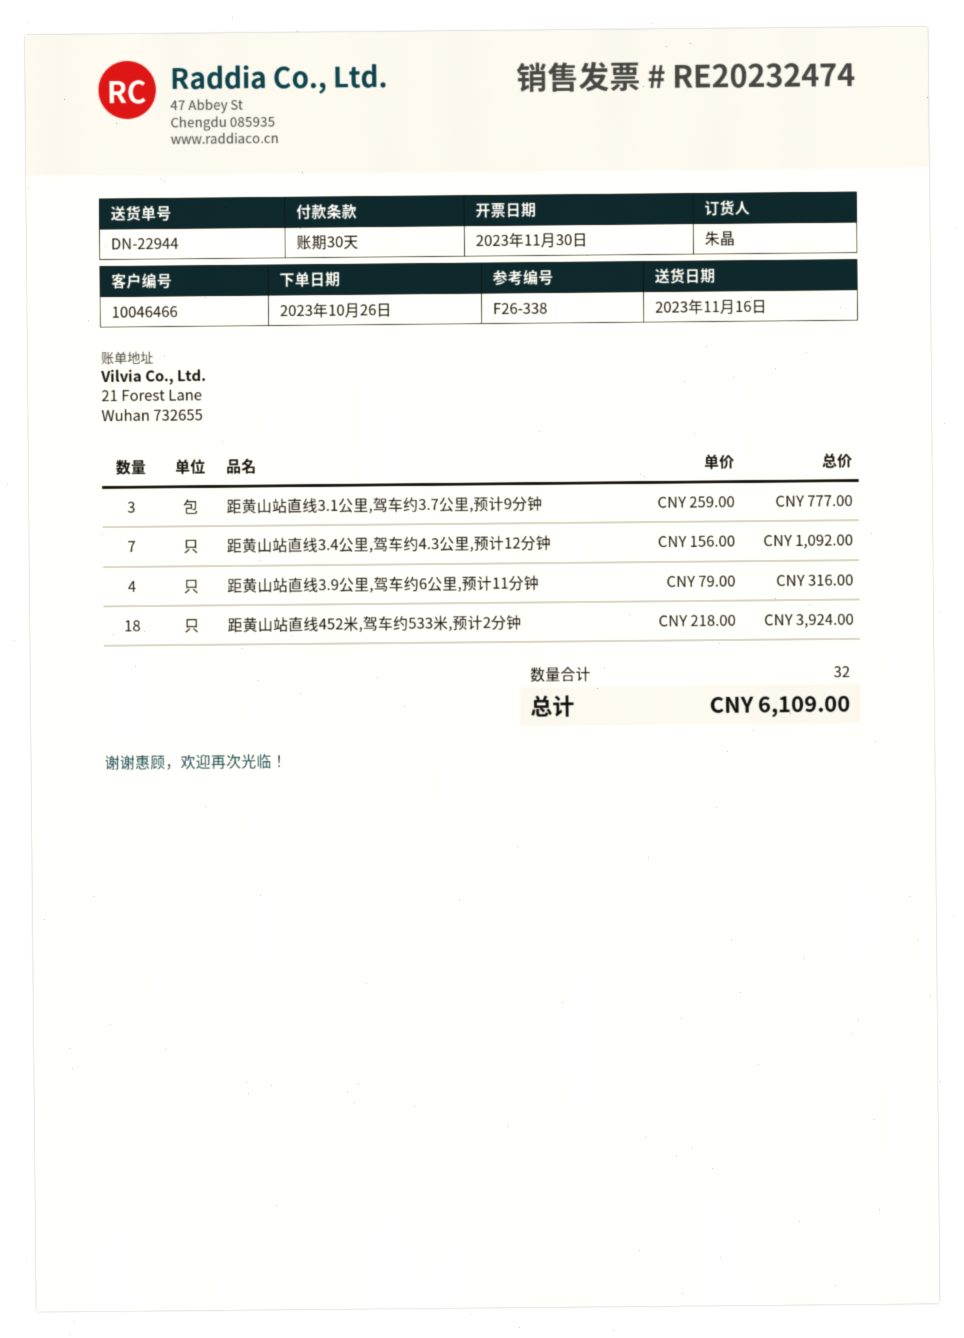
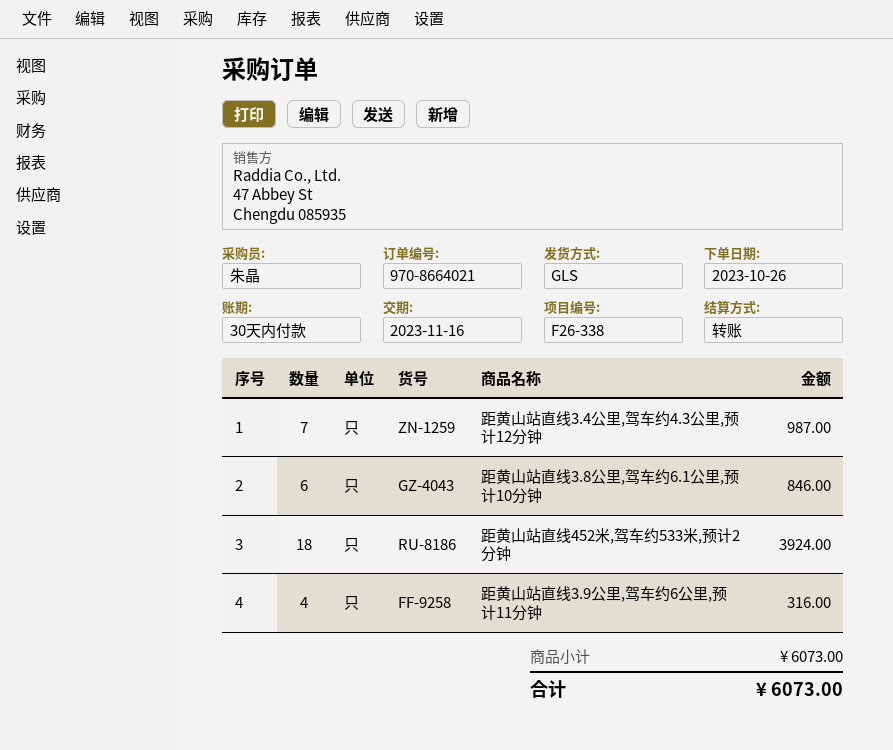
距黄山站直线3.1公里,驾车约3.7公里,预计9分钟: 3 for 777.00 -> none
距黄山站直线3.4公里,驾车约4.3公里,预计12分钟: 7 for 1092.00 -> 7 for 987.00
距黄山站直线3.8公里,驾车约6.1公里,预计10分钟: none -> 6 for 846.00
total: 6109.00 -> 6073.00

